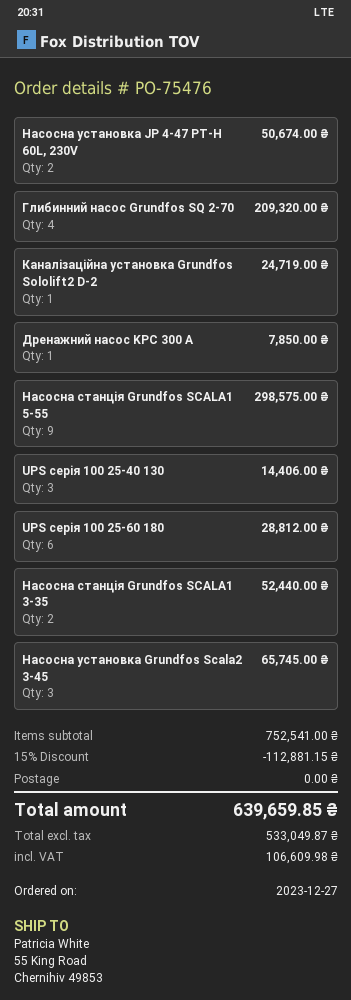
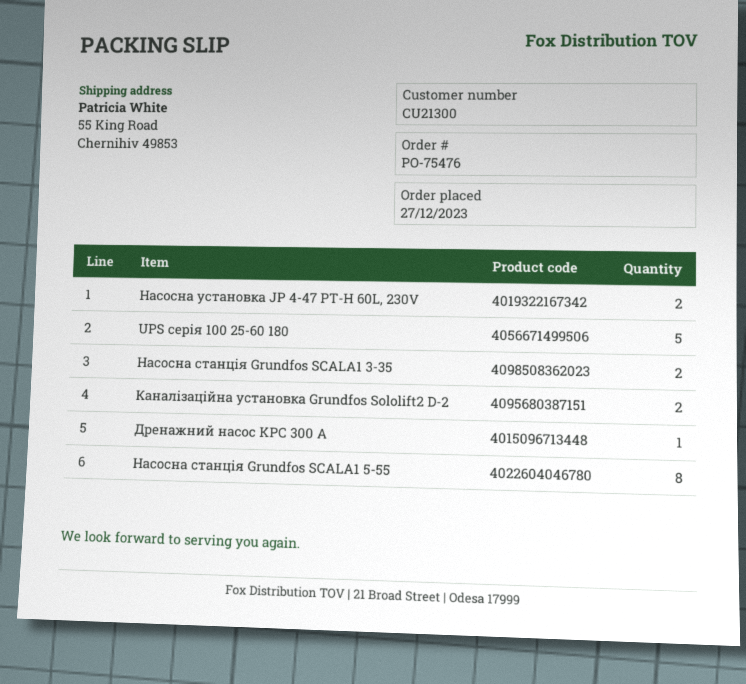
Глибинний насос Grundfos SQ 2-70: 4 -> none
Каналізаційна установка Grundfos Sololift2 D-2: 1 -> 2
Насосна станція Grundfos SCALA1 5-55: 9 -> 8
UPS серія 100 25-40 130: 3 -> none
UPS серія 100 25-60 180: 6 -> 5
Насосна установка Grundfos Scala2 3-45: 3 -> none

